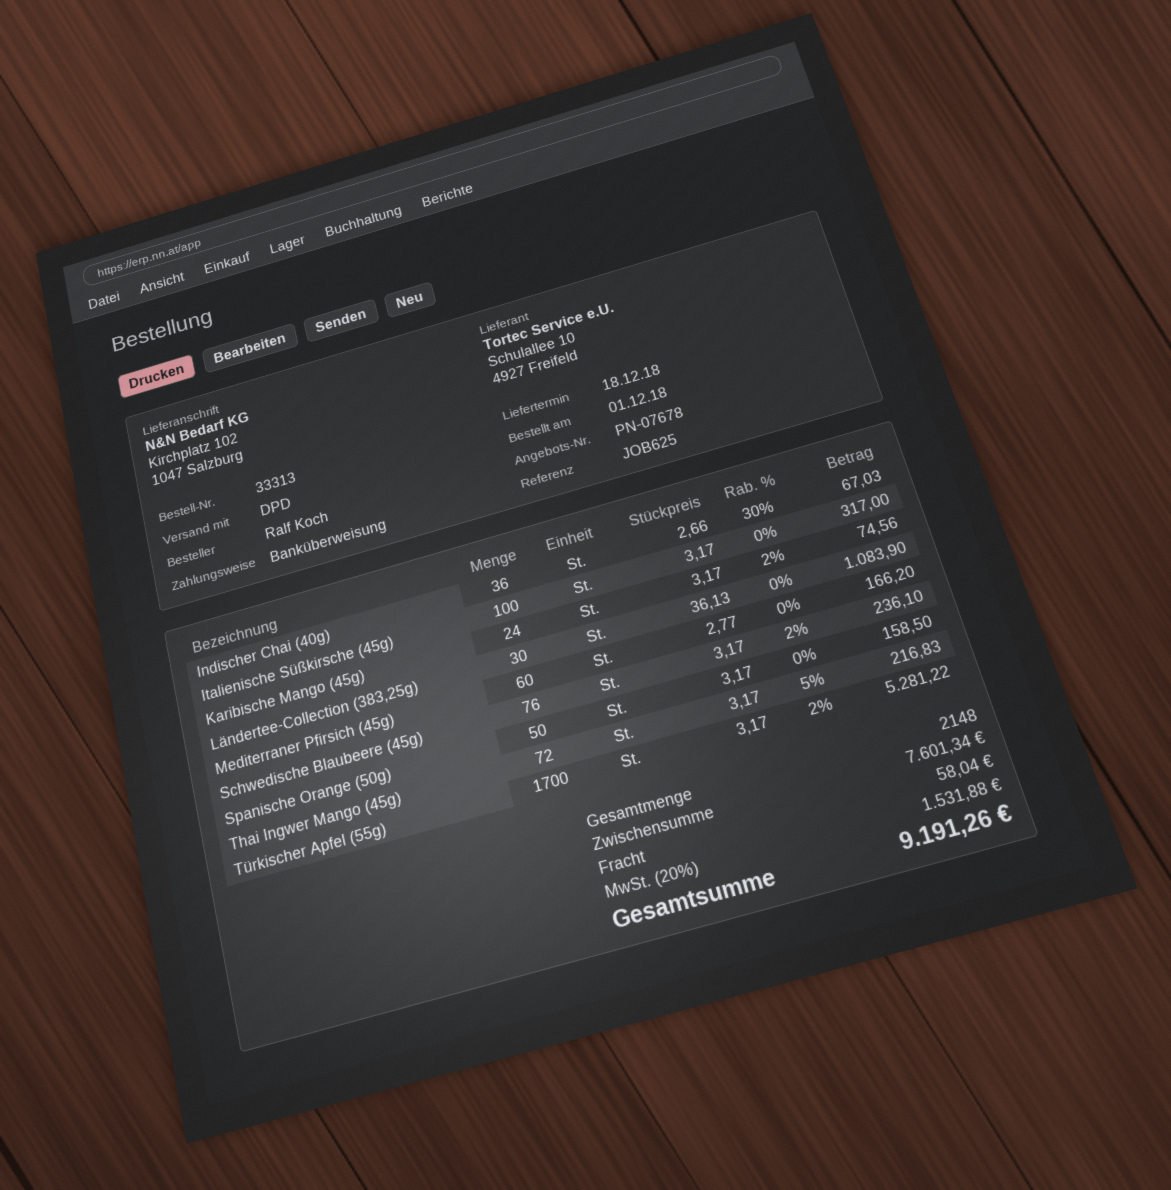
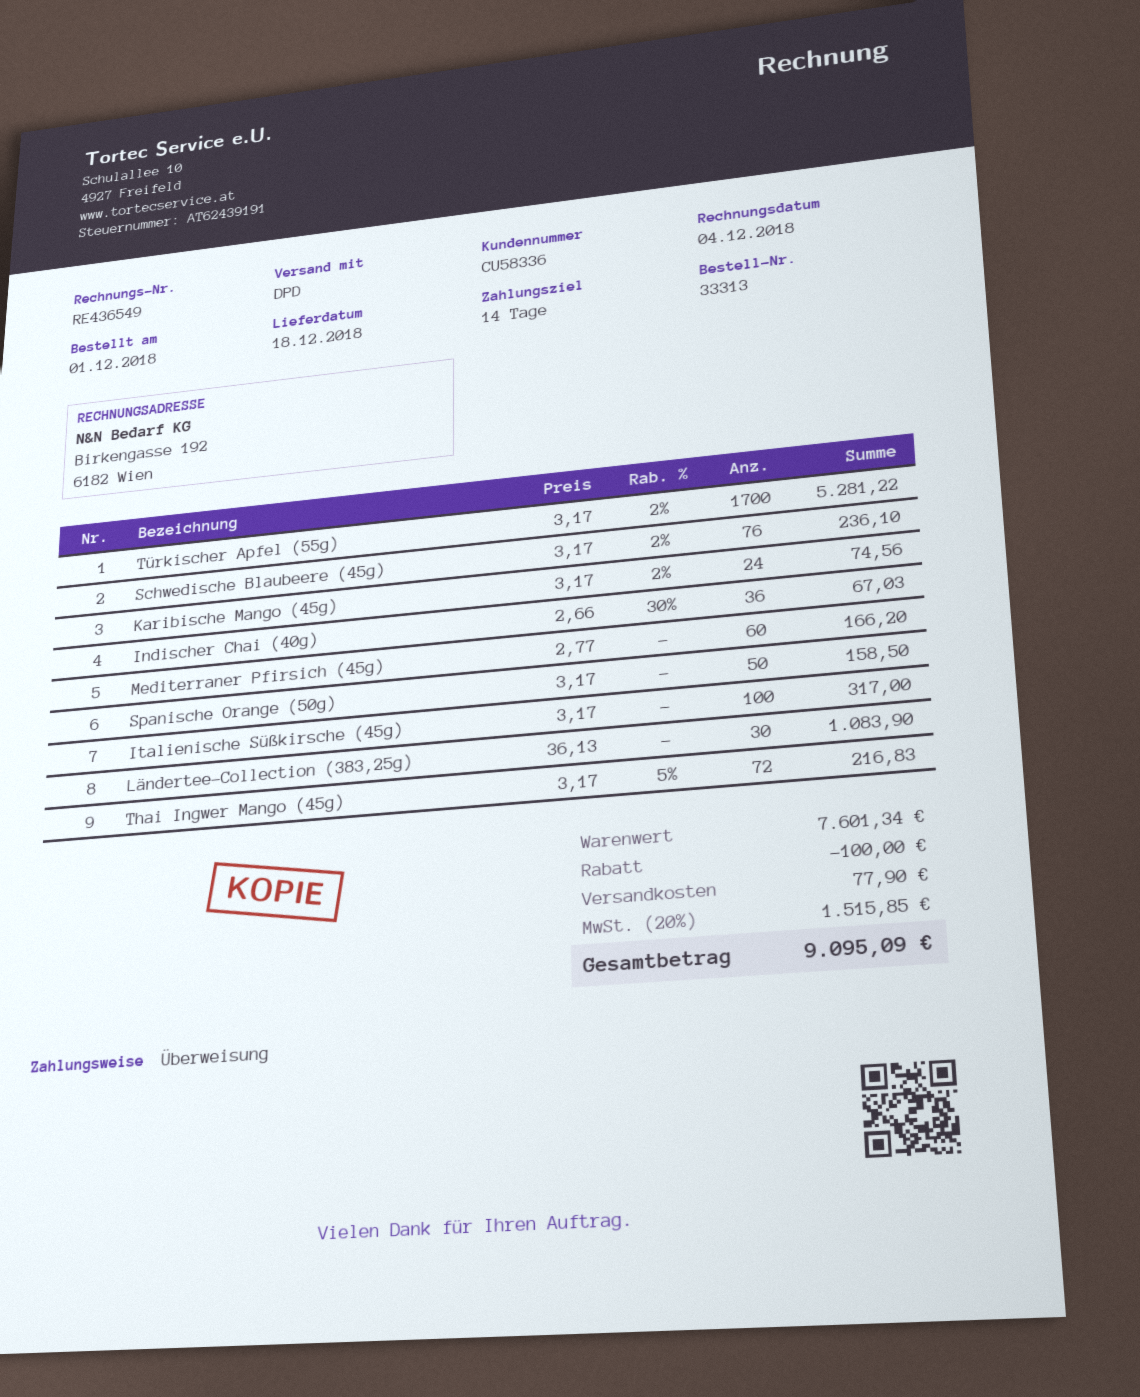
discount: none -> 100.00
shipping: 58.04 -> 77.90
tax: 20% = 1531.88 -> 20% = 1515.85
total: 9191.26 -> 9095.09

